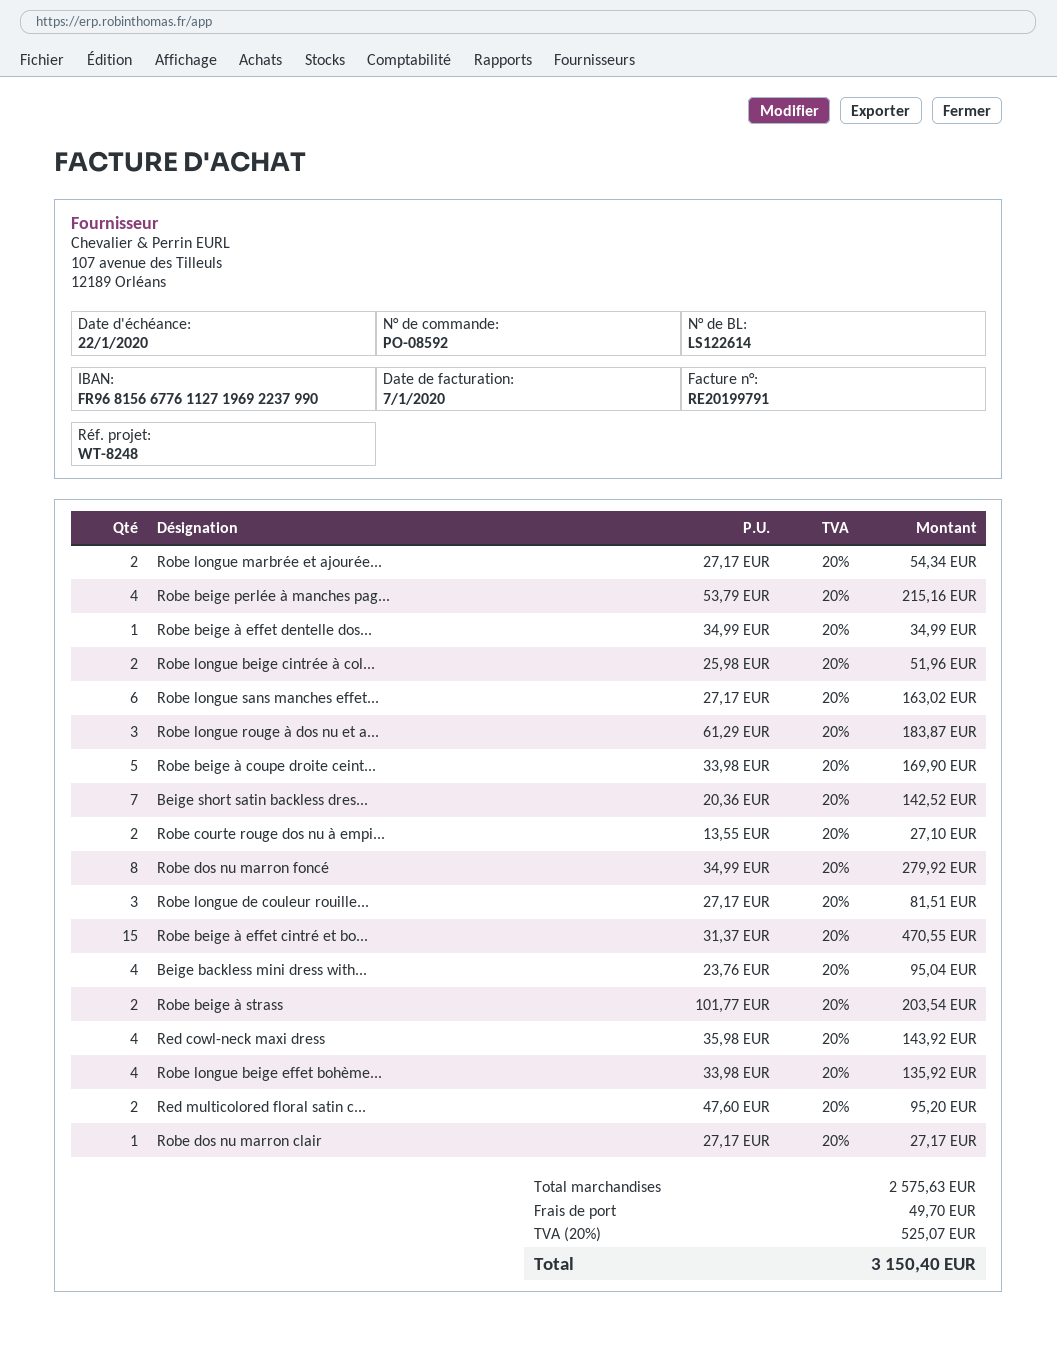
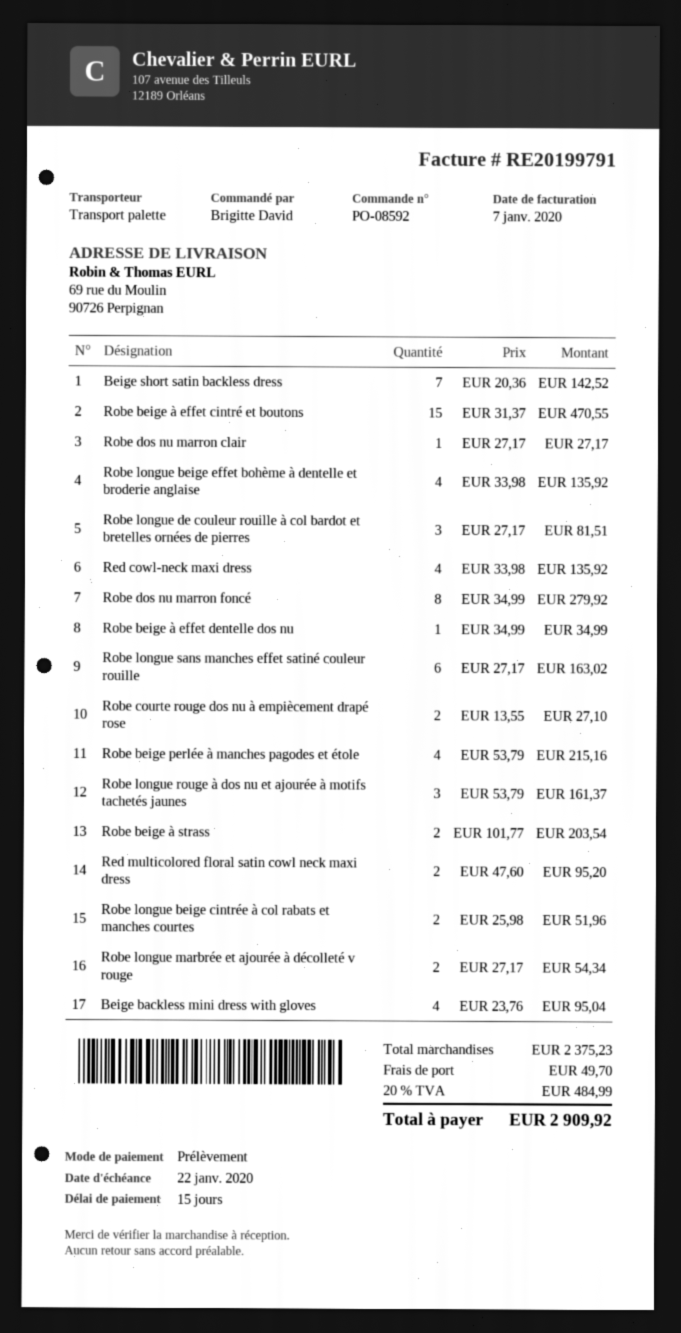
Robe longue rouge à dos nu et a...: 3 x 61.29 = 183.87 -> 3 x 53.79 = 161.37
Robe beige à coupe droite ceint...: 5 x 33.98 = 169.90 -> none
Red cowl-neck maxi dress: 4 x 35.98 = 143.92 -> 4 x 33.98 = 135.92
subtotal: 2575.63 -> 2375.23
tax: 20% = 525.07 -> 20% = 484.99
total: 3150.40 -> 2909.92

